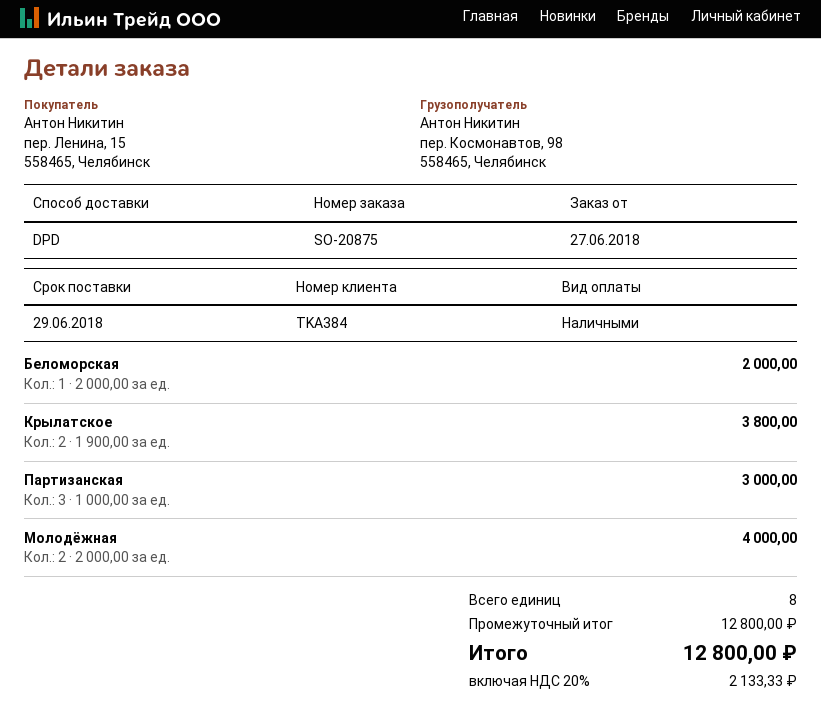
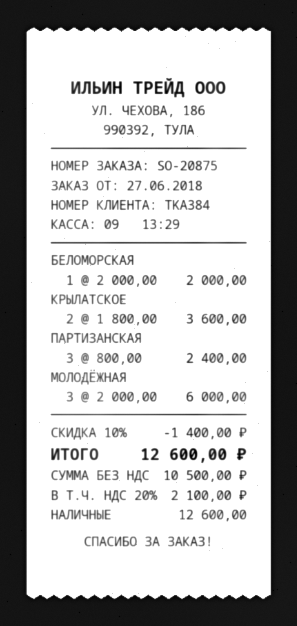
Крылатское: 2 x 1900.00 = 3800.00 -> 2 x 1800.00 = 3600.00
Партизанская: 3 x 1000.00 = 3000.00 -> 3 x 800.00 = 2400.00
Молодёжная: 2 x 2000.00 = 4000.00 -> 3 x 2000.00 = 6000.00
discount: none -> 10% = 1400.00
tax: 20% = 2133.33 -> 20% = 2100.00
total: 12800.00 -> 12600.00

